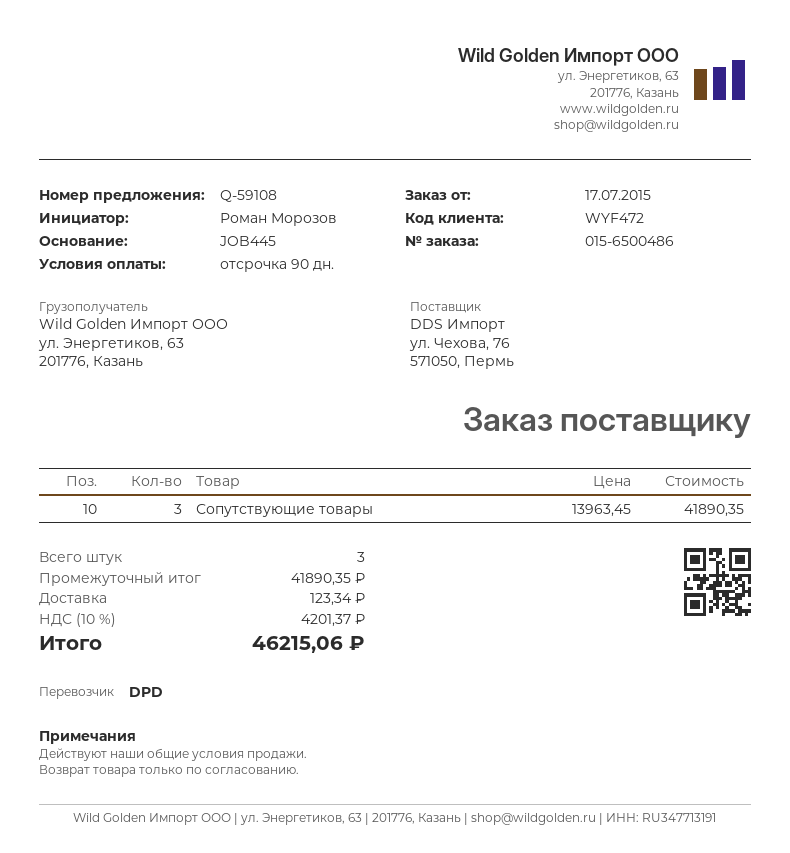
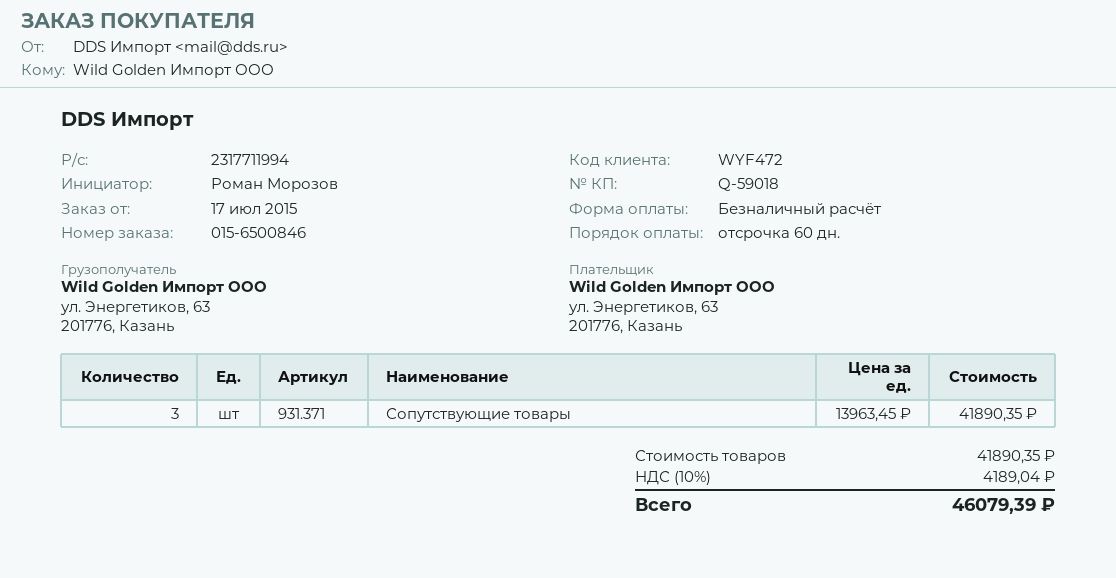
quote number: Q-59108 -> Q-59018
order number: 015-6500486 -> 015-6500846
payment terms: 90 days -> 60 days
shipping: 123.34 -> none
tax: 10% = 4201.37 -> 10% = 4189.04
total: 46215.06 -> 46079.39

